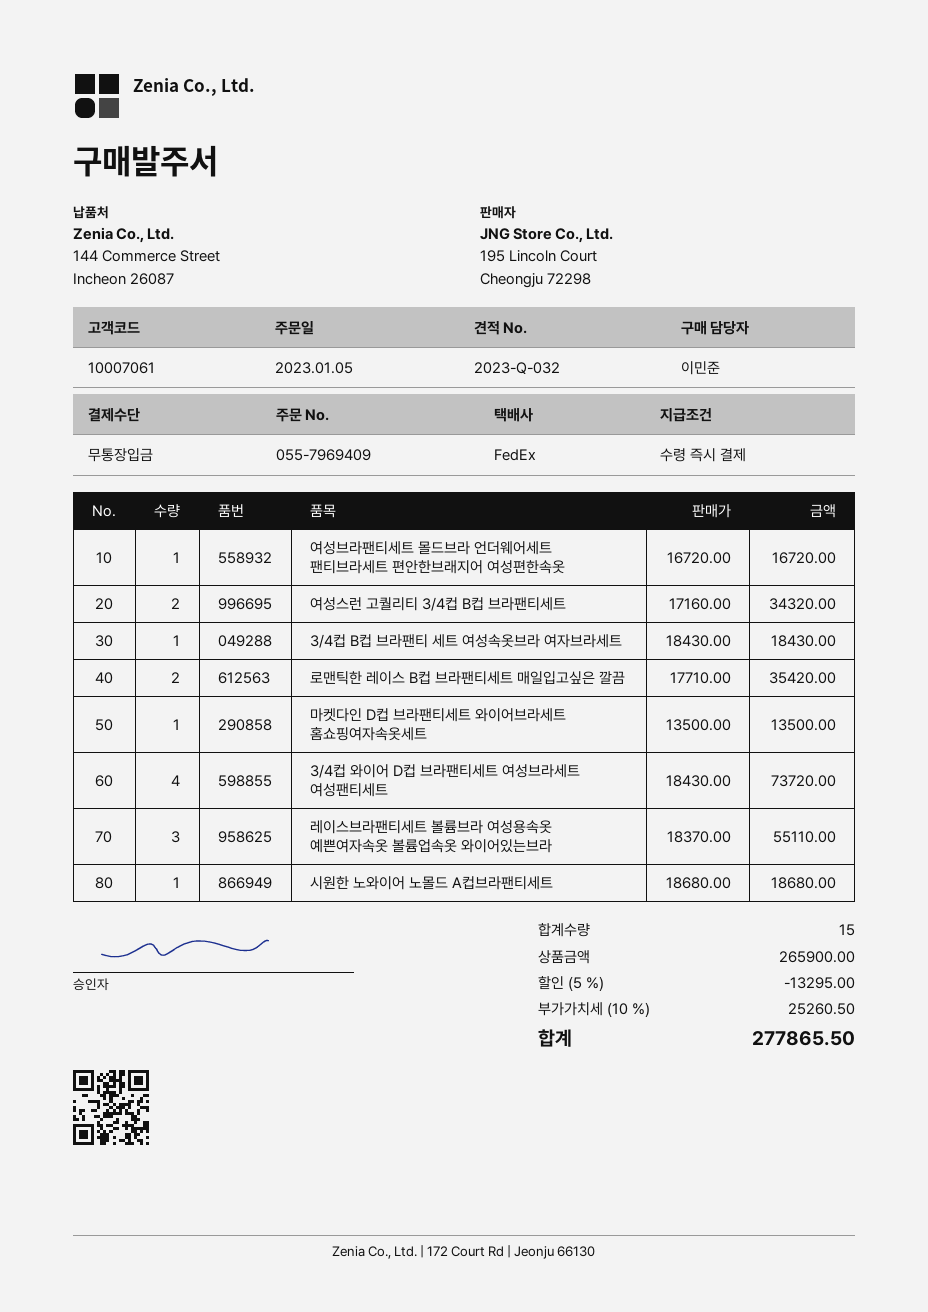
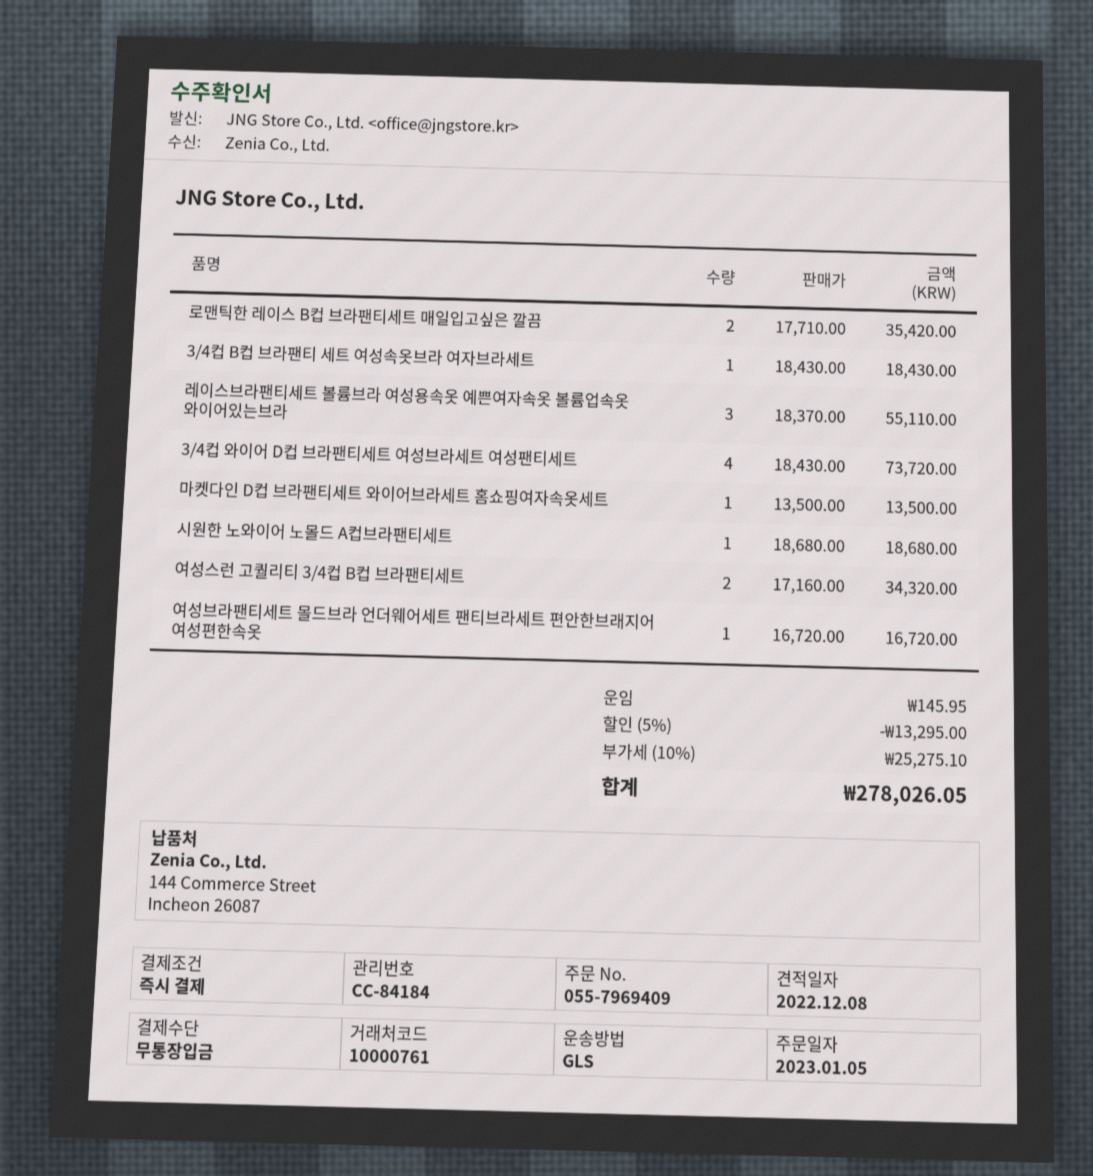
customer number: 10007061 -> 10000761
shipping method: FedEx -> GLS
shipping: none -> 145.95
tax: 10% = 25260.50 -> 10% = 25275.10
total: 277865.50 -> 278026.05

